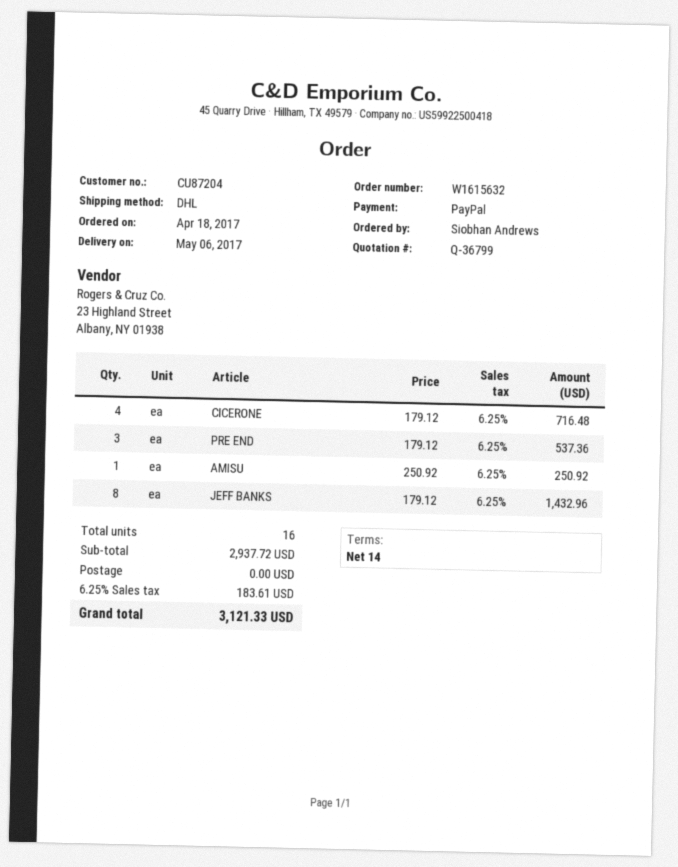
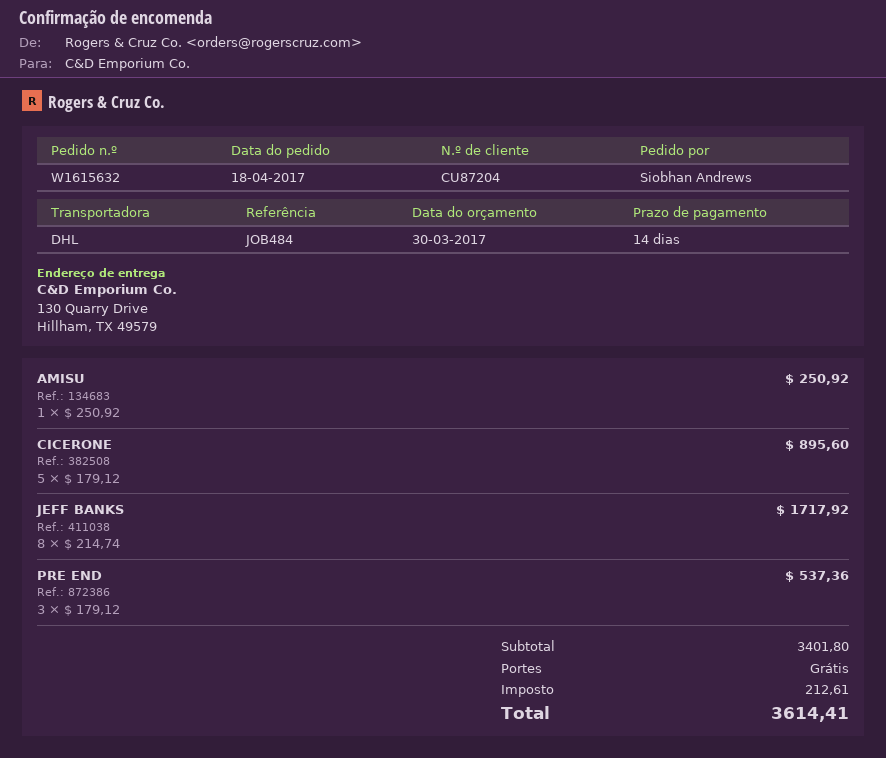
CICERONE: 4 x 179.12 = 716.48 -> 5 x 179.12 = 895.60
JEFF BANKS: 8 x 179.12 = 1432.96 -> 8 x 214.74 = 1717.92
subtotal: 2937.72 -> 3401.80
tax: 183.61 -> 212.61
total: 3121.33 -> 3614.41

